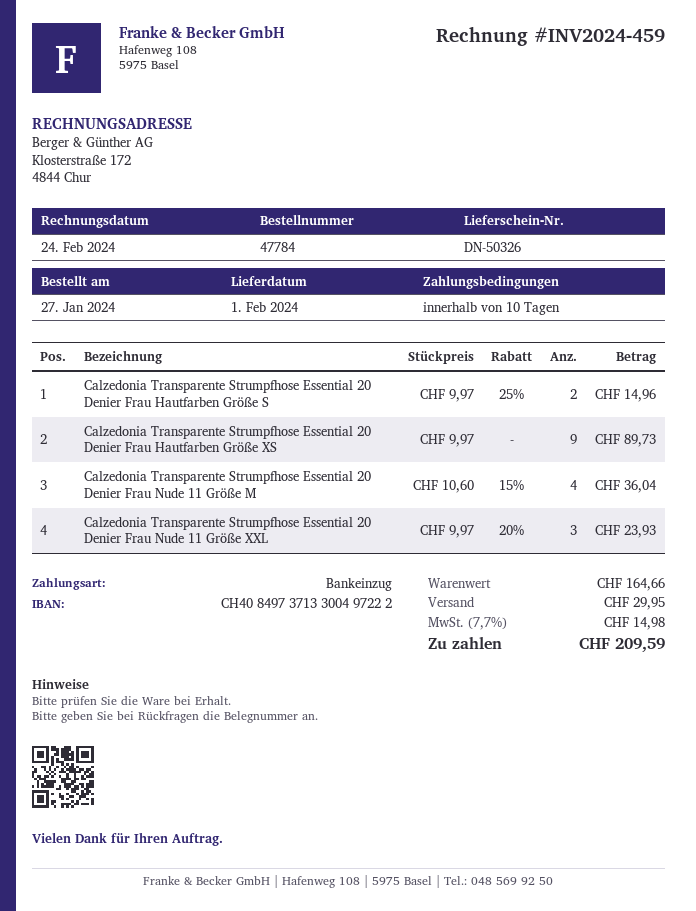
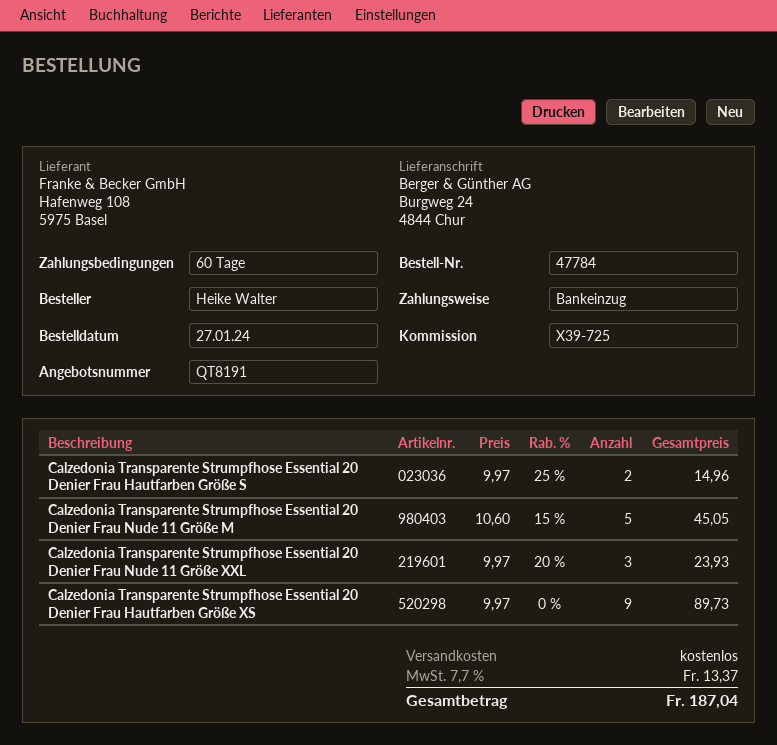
payment terms: 10 days -> 60 days
Calzedonia Transparente Strumpfhose Essential 20 Denier Frau Nude 11 Größe M: 4 x 10.60 - 15% = 36.04 -> 5 x 10.60 - 15% = 45.05
shipping: 29.95 -> 0.00
tax: 7.7% = 14.98 -> 7.7% = 13.37
total: 209.59 -> 187.04

